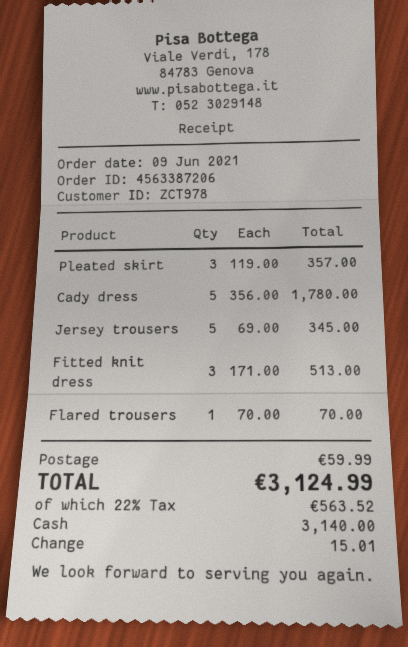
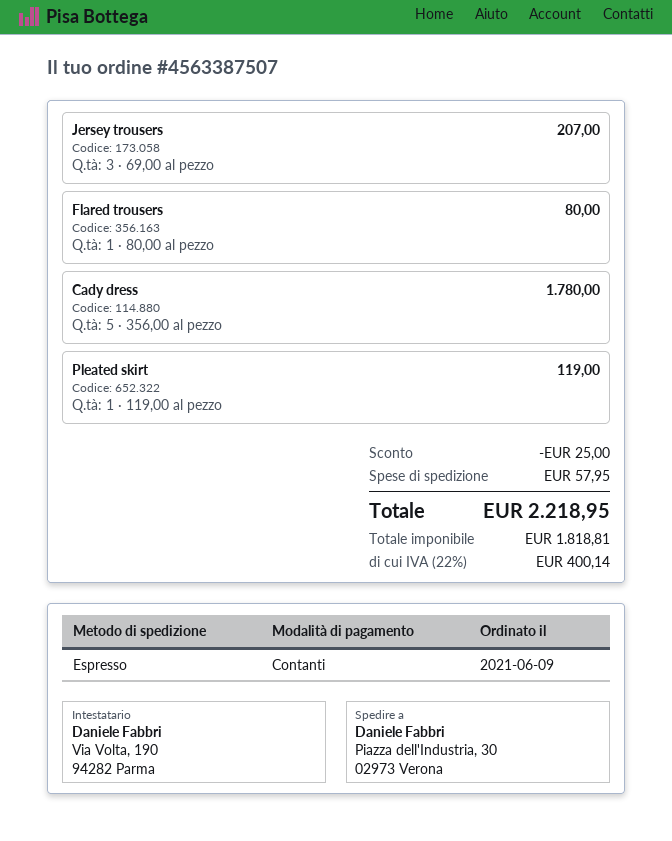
order number: 4563387206 -> 4563387507
Pleated skirt: 3 x 119.00 = 357.00 -> 1 x 119.00 = 119.00
Jersey trousers: 5 x 69.00 = 345.00 -> 3 x 69.00 = 207.00
Fitted knit dress: 3 x 171.00 = 513.00 -> none
Flared trousers: 1 x 70.00 = 70.00 -> 1 x 80.00 = 80.00
discount: none -> 25.00
shipping: 59.99 -> 57.95
tax: 22% = 563.52 -> 22% = 400.14
total: 3124.99 -> 2218.95

